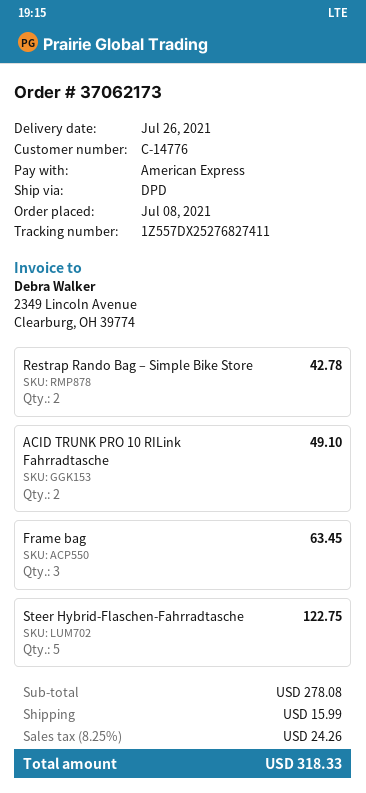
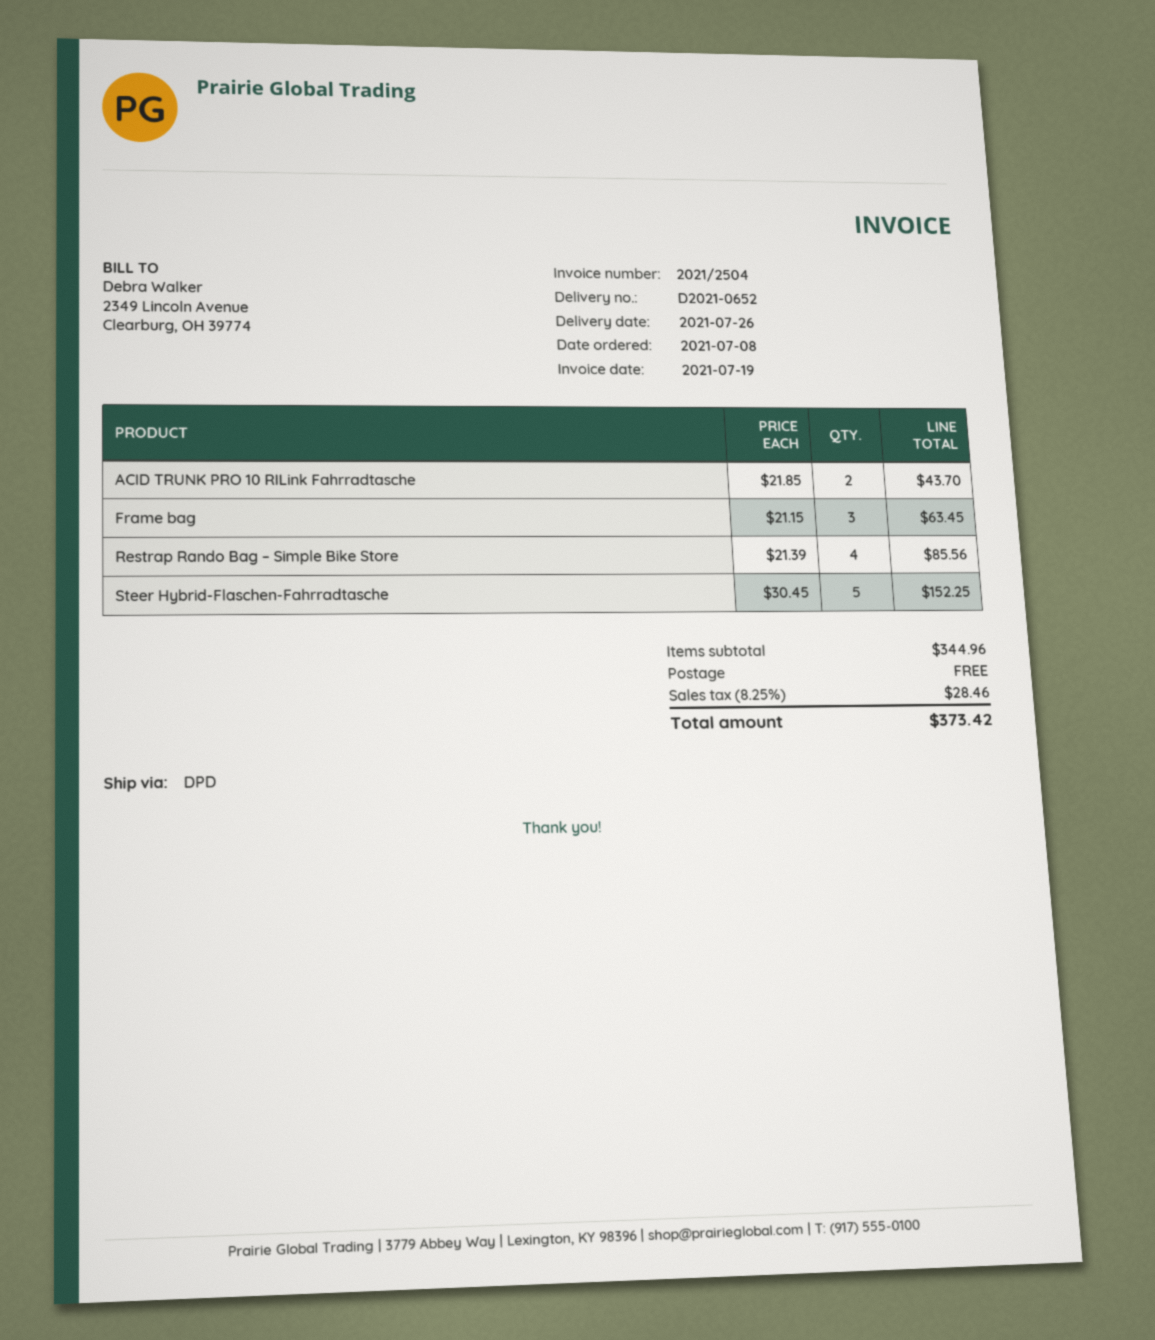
Restrap Rando Bag – Simple Bike Store: 2 for 42.78 -> 4 for 85.56
ACID TRUNK PRO 10 RILink Fahrradtasche: 2 for 49.10 -> 2 for 43.70
Steer Hybrid-Flaschen-Fahrradtasche: 5 for 122.75 -> 5 for 152.25
subtotal: 278.08 -> 344.96
shipping: 15.99 -> 0.00
tax: 8.25% = 24.26 -> 8.25% = 28.46
total: 318.33 -> 373.42

